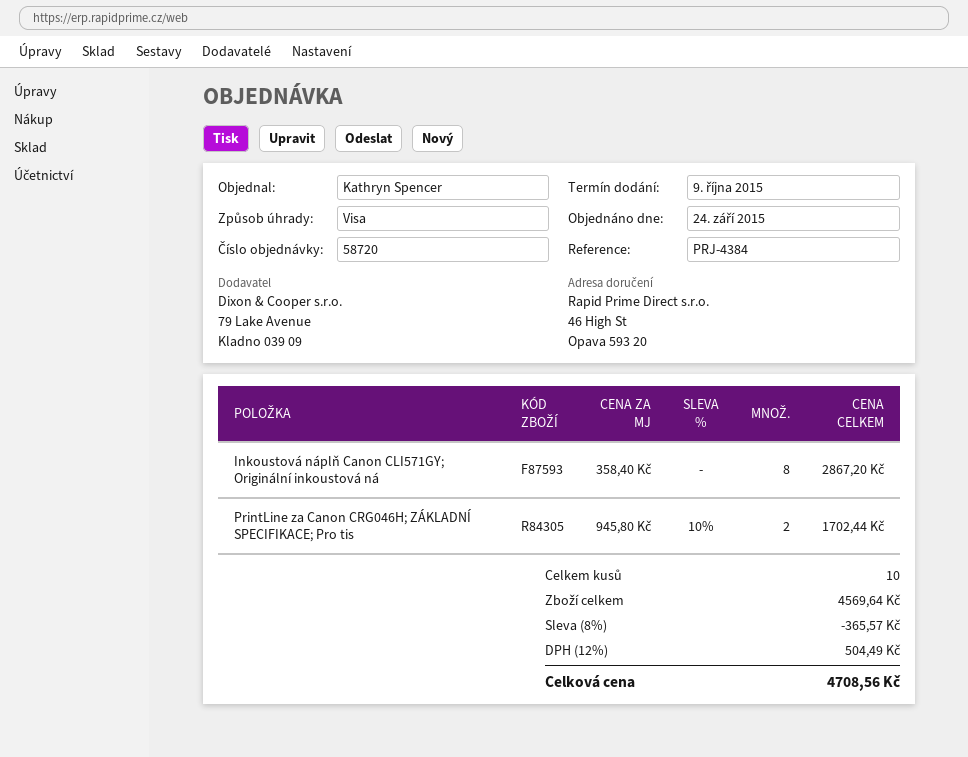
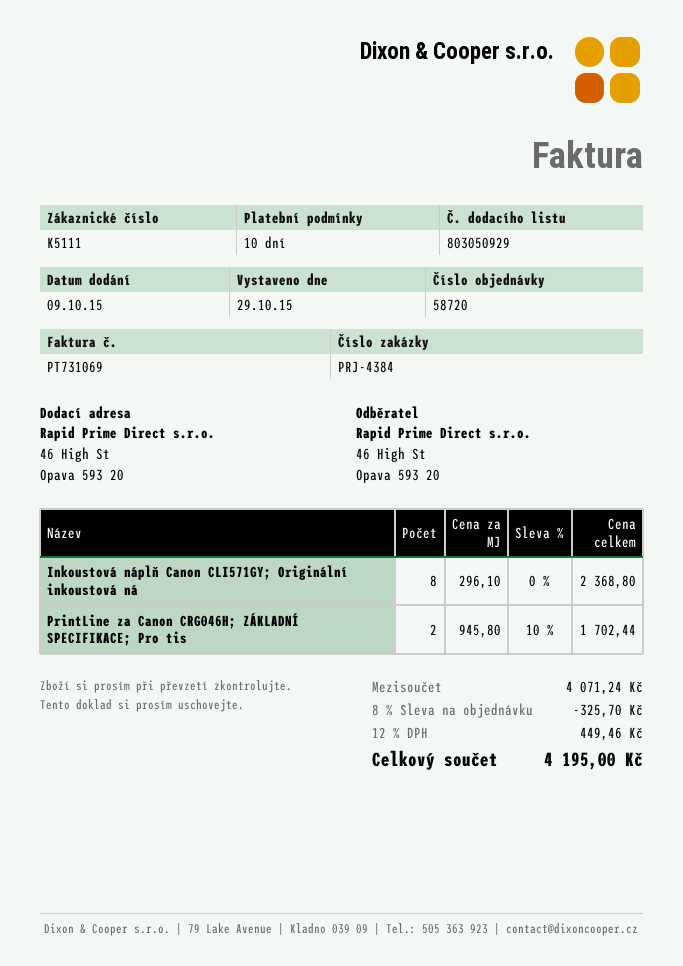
Inkoustová náplň Canon CLI571GY; Originální inkoustová ná: 8 x 358.40 = 2867.20 -> 8 x 296.10 = 2368.80
subtotal: 4569.64 -> 4071.24
discount: 8% = 365.57 -> 8% = 325.70
tax: 12% = 504.49 -> 12% = 449.46
total: 4708.56 -> 4195.00

